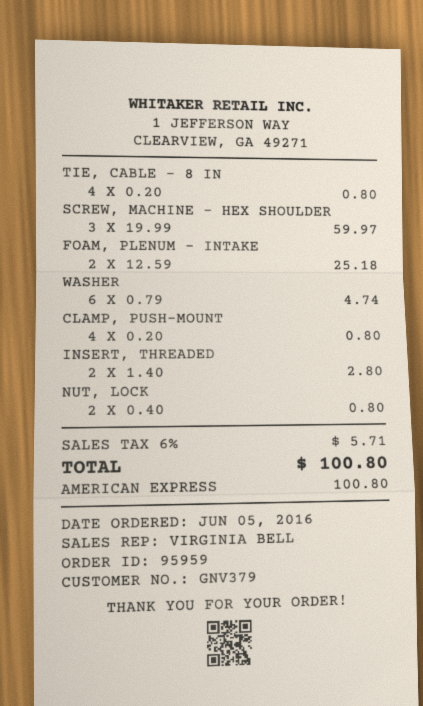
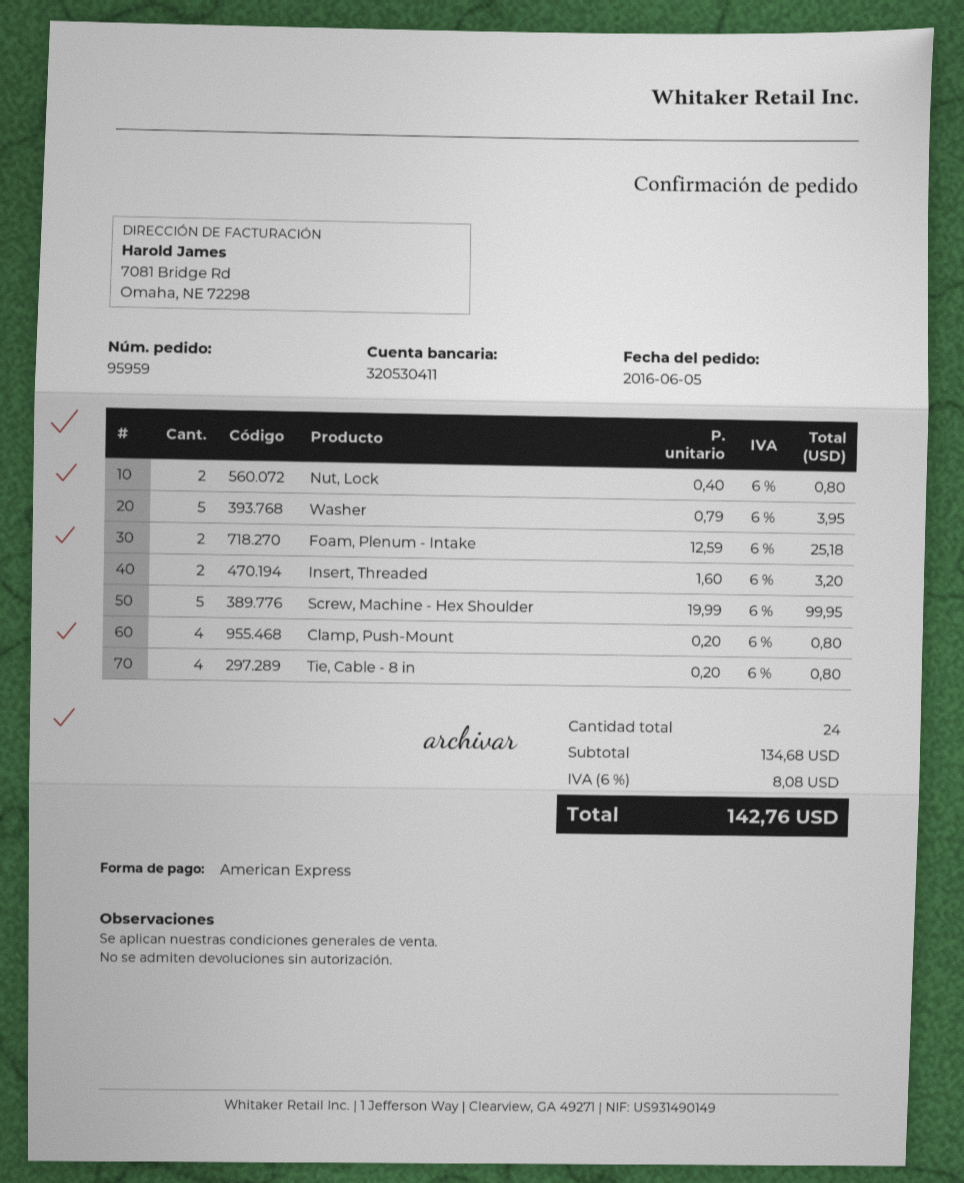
SCREW, MACHINE - HEX SHOULDER: 3 x 19.99 = 59.97 -> 5 x 19.99 = 99.95
WASHER: 6 x 0.79 = 4.74 -> 5 x 0.79 = 3.95
INSERT, THREADED: 2 x 1.40 = 2.80 -> 2 x 1.60 = 3.20
tax: 6% = 5.71 -> 6% = 8.08
total: 100.80 -> 142.76

